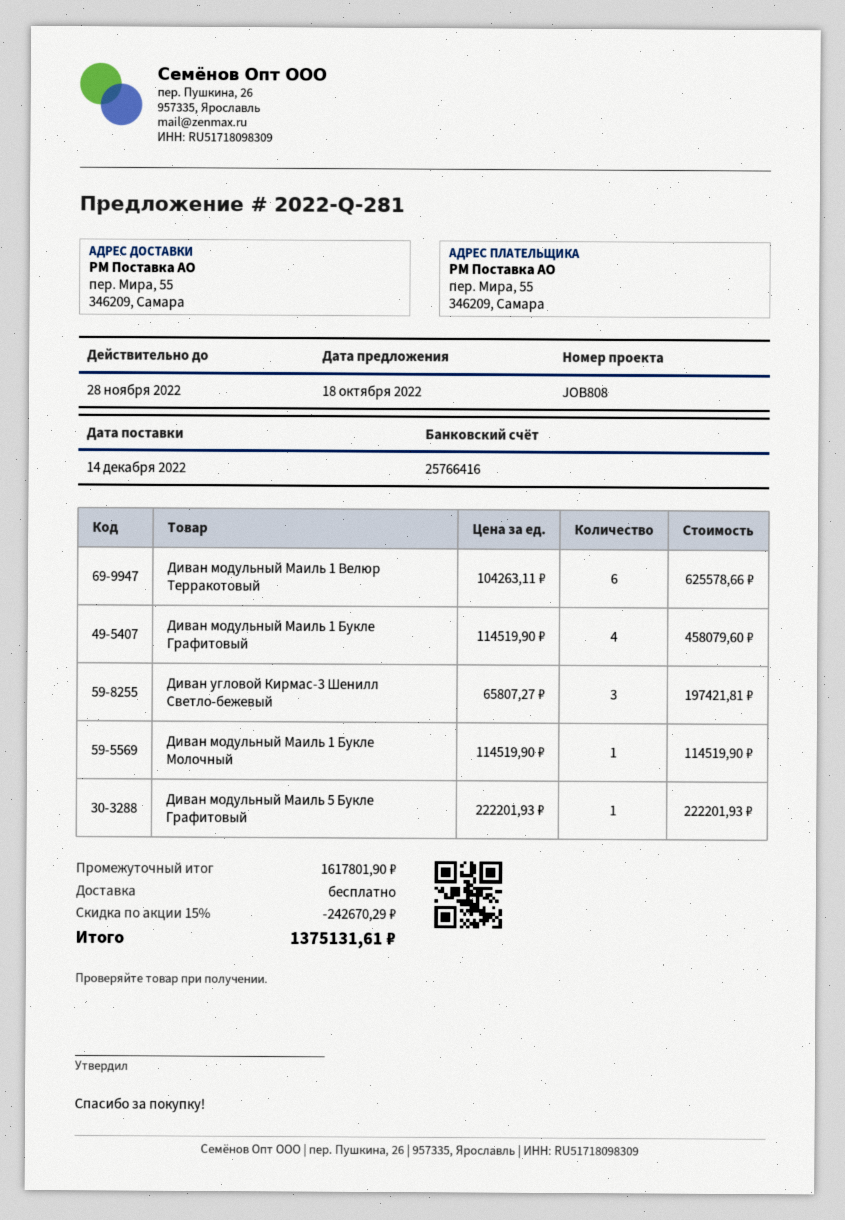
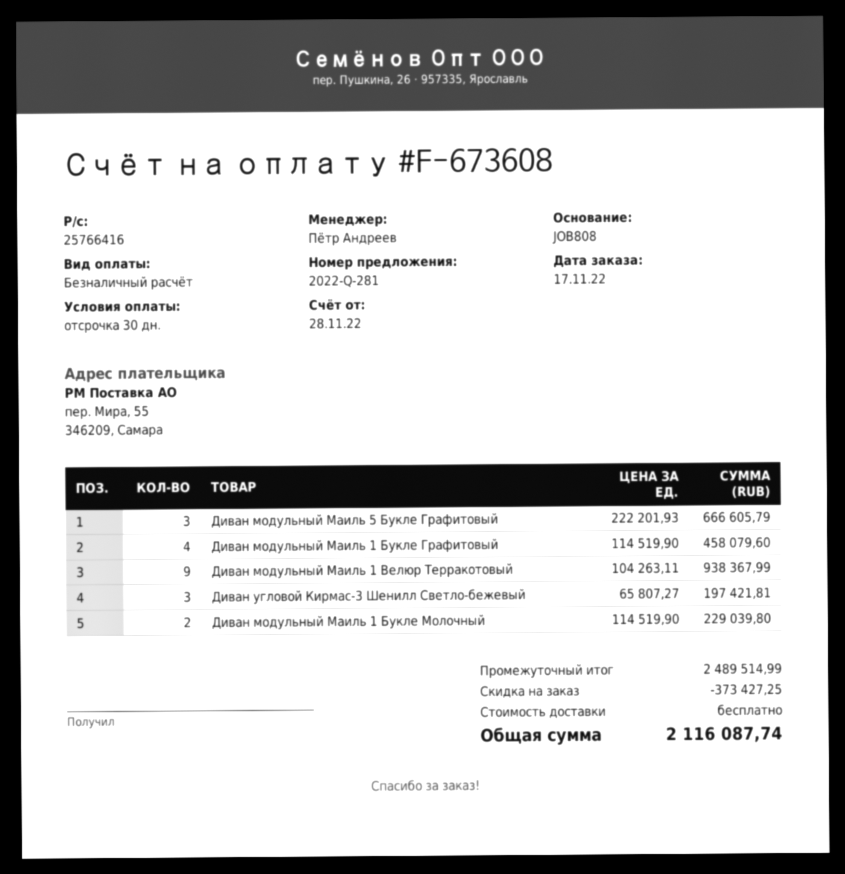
Диван модульный Маиль 1 Велюр Терракотовый: 6 x 104263.11 = 625578.66 -> 9 x 104263.11 = 938367.99
Диван модульный Маиль 1 Букле Молочный: 1 x 114519.90 = 114519.90 -> 2 x 114519.90 = 229039.80
Диван модульный Маиль 5 Букле Графитовый: 1 x 222201.93 = 222201.93 -> 3 x 222201.93 = 666605.79
subtotal: 1617801.90 -> 2489514.99
discount: 242670.29 -> 373427.25
total: 1375131.61 -> 2116087.74

